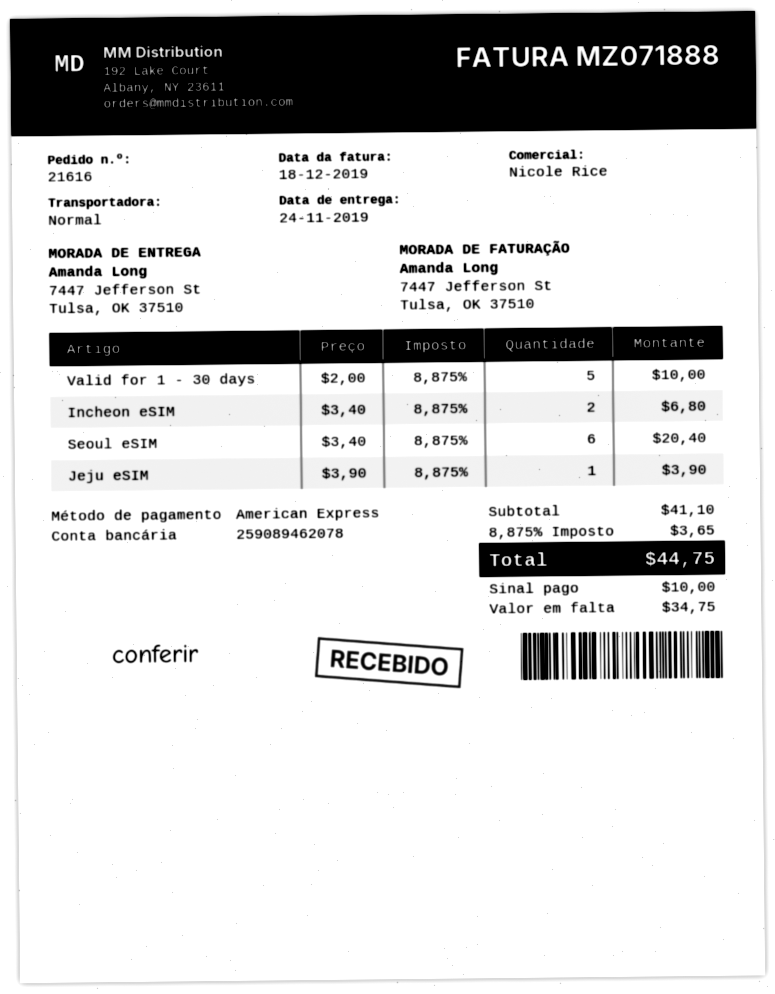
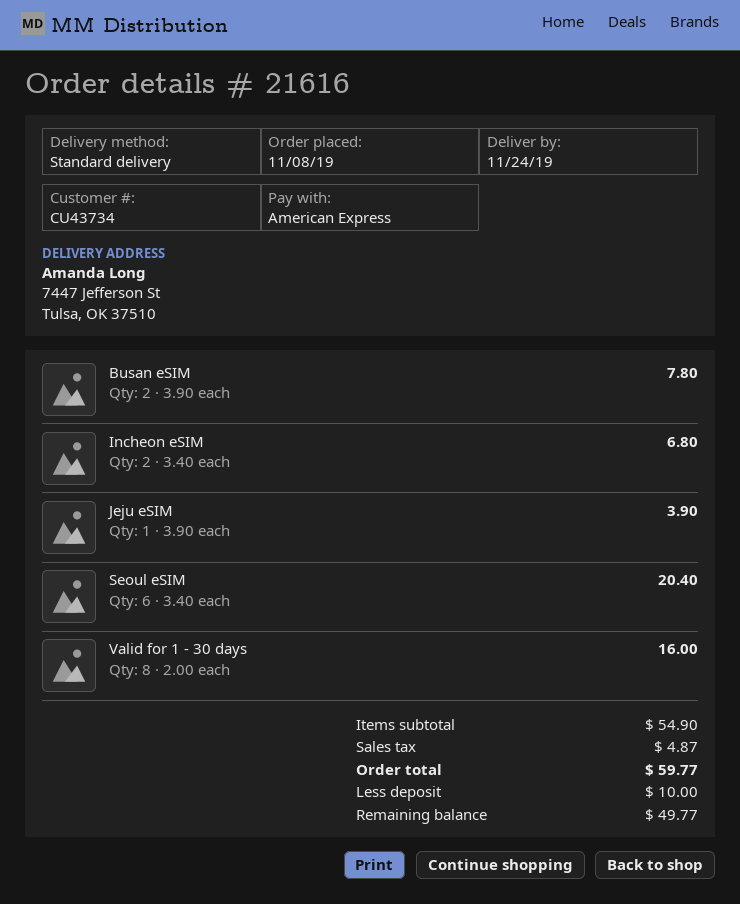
Valid for 1 - 30 days: 5 x 2.00 = 10.00 -> 8 x 2.00 = 16.00
Busan eSIM: none -> 2 x 3.90 = 7.80
subtotal: 41.10 -> 54.90
tax: 3.65 -> 4.87
total: 44.75 -> 59.77
balance: 34.75 -> 49.77

